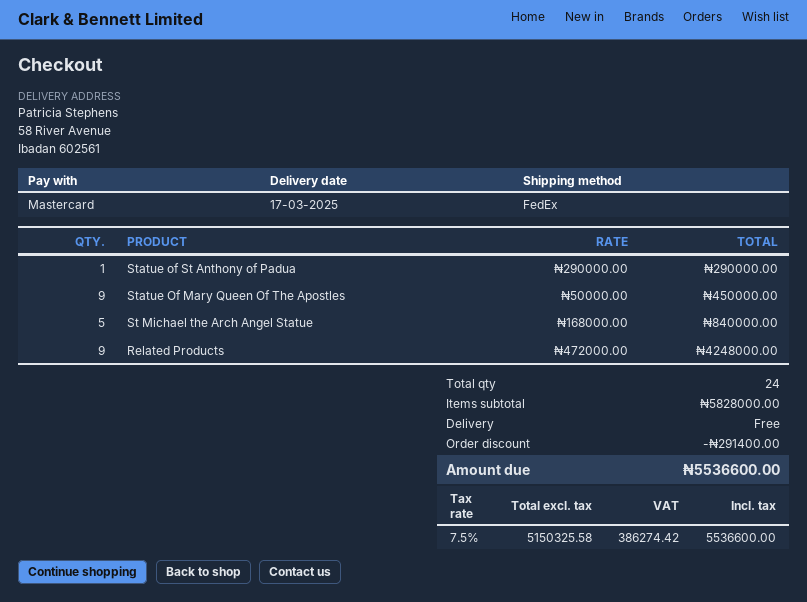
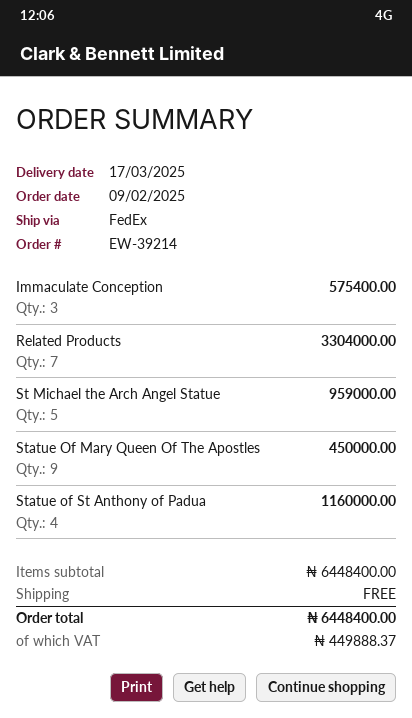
Statue of St Anthony of Padua: 1 for 290000.00 -> 4 for 1160000.00
St Michael the Arch Angel Statue: 5 for 840000.00 -> 5 for 959000.00
Related Products: 9 for 4248000.00 -> 7 for 3304000.00
Immaculate Conception: none -> 3 for 575400.00
subtotal: 5828000.00 -> 6448400.00
discount: 291400.00 -> none
tax: 386274.42 -> 449888.37
total: 5536600.00 -> 6448400.00

